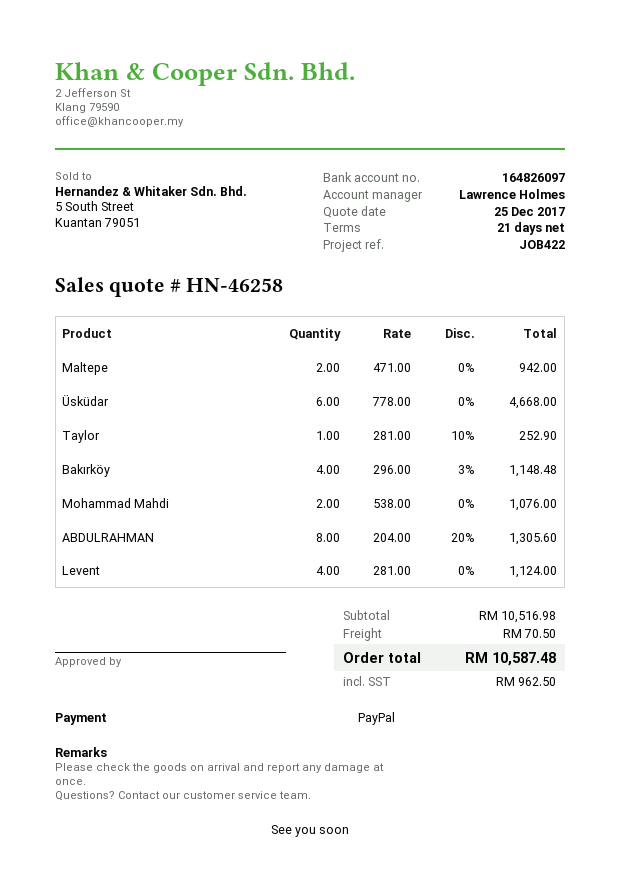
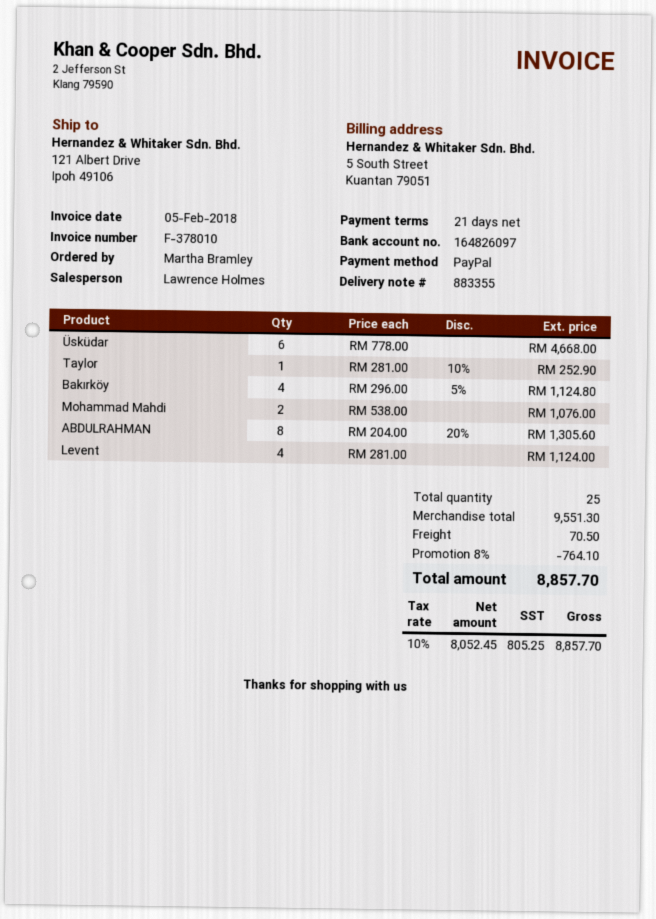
Maltepe: 2 x 471.00 = 942.00 -> none
Bakırköy: 4 x 296.00 - 3% = 1148.48 -> 4 x 296.00 - 5% = 1124.80
subtotal: 10516.98 -> 9551.30
discount: none -> 8% = 764.10
tax: 962.50 -> 805.25
total: 10587.48 -> 8857.70

